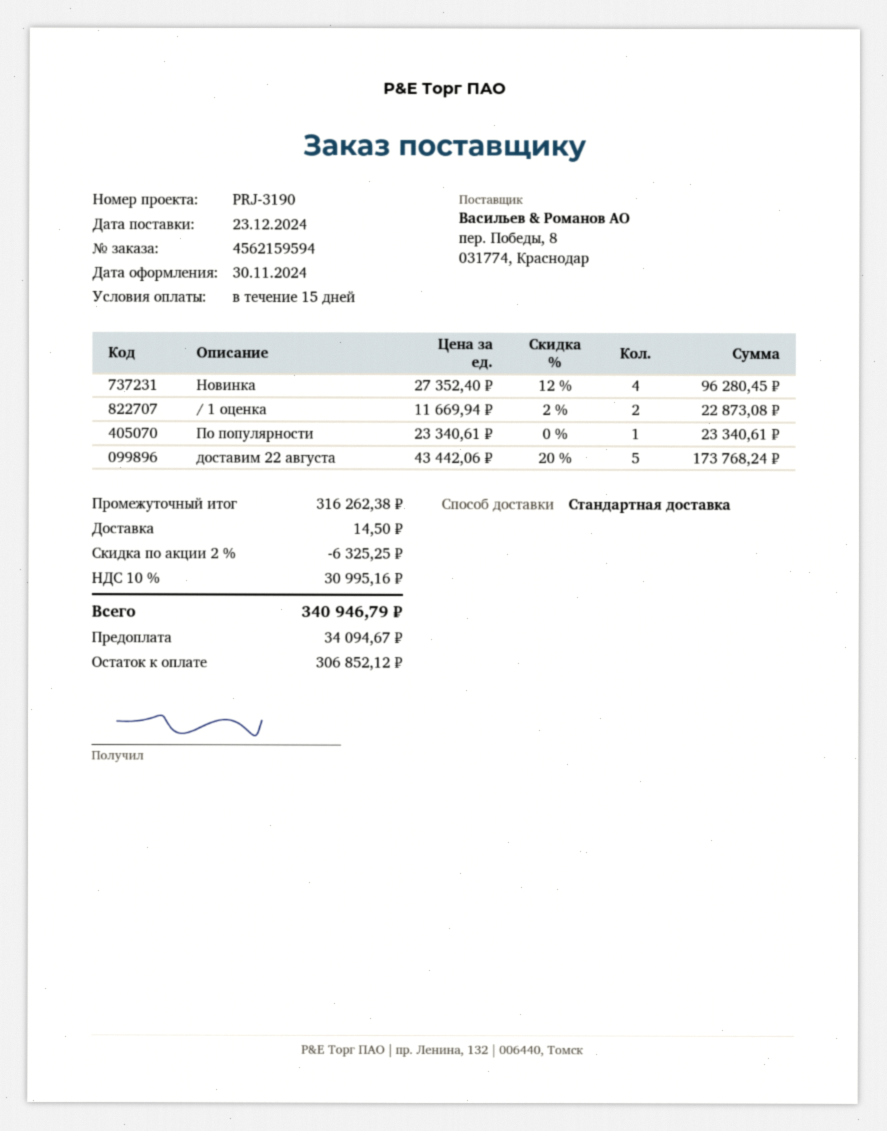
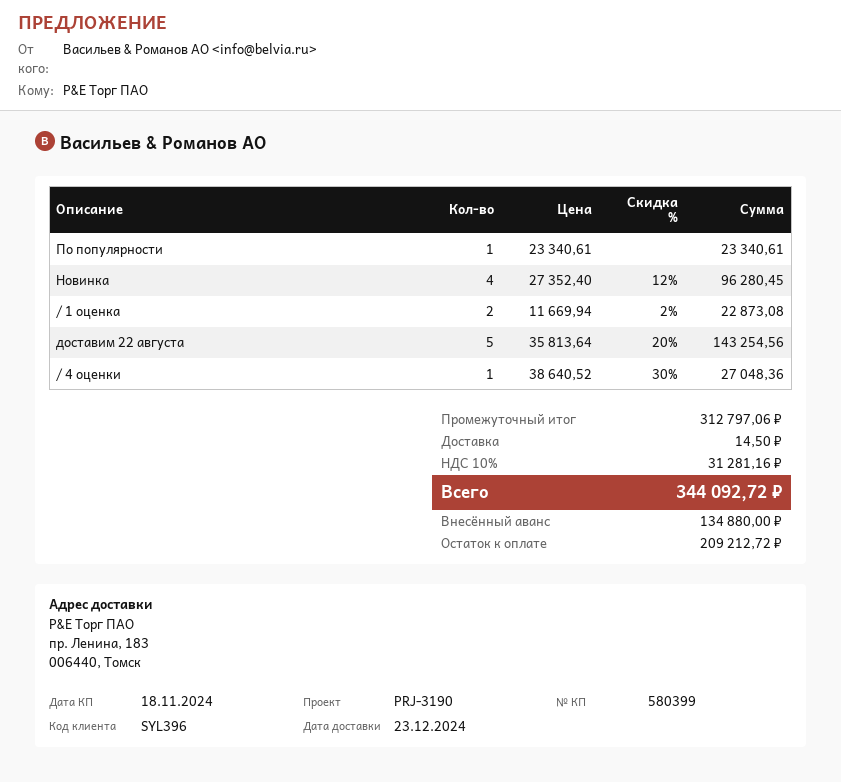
доставим 22 августа: 5 x 43442.06 - 20% = 173768.24 -> 5 x 35813.64 - 20% = 143254.56
/ 4 оценки: none -> 1 x 38640.52 - 30% = 27048.36
subtotal: 316262.38 -> 312797.06
discount: 2% = 6325.25 -> none
tax: 10% = 30995.16 -> 10% = 31281.16
total: 340946.79 -> 344092.72
deposit: 34094.67 -> 134880.00
balance: 306852.12 -> 209212.72

